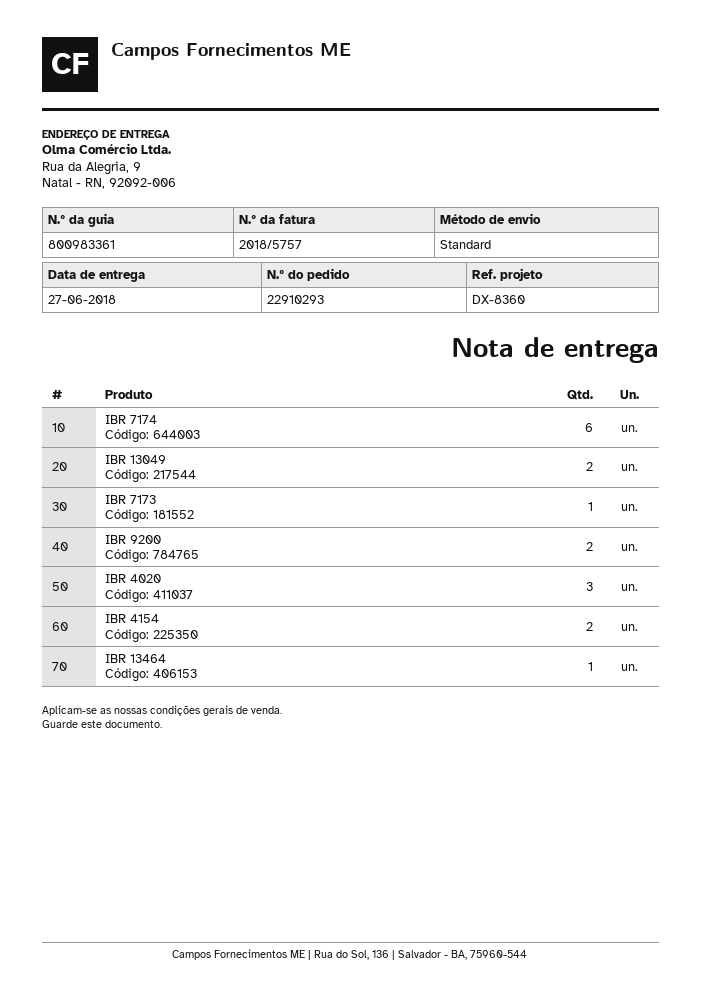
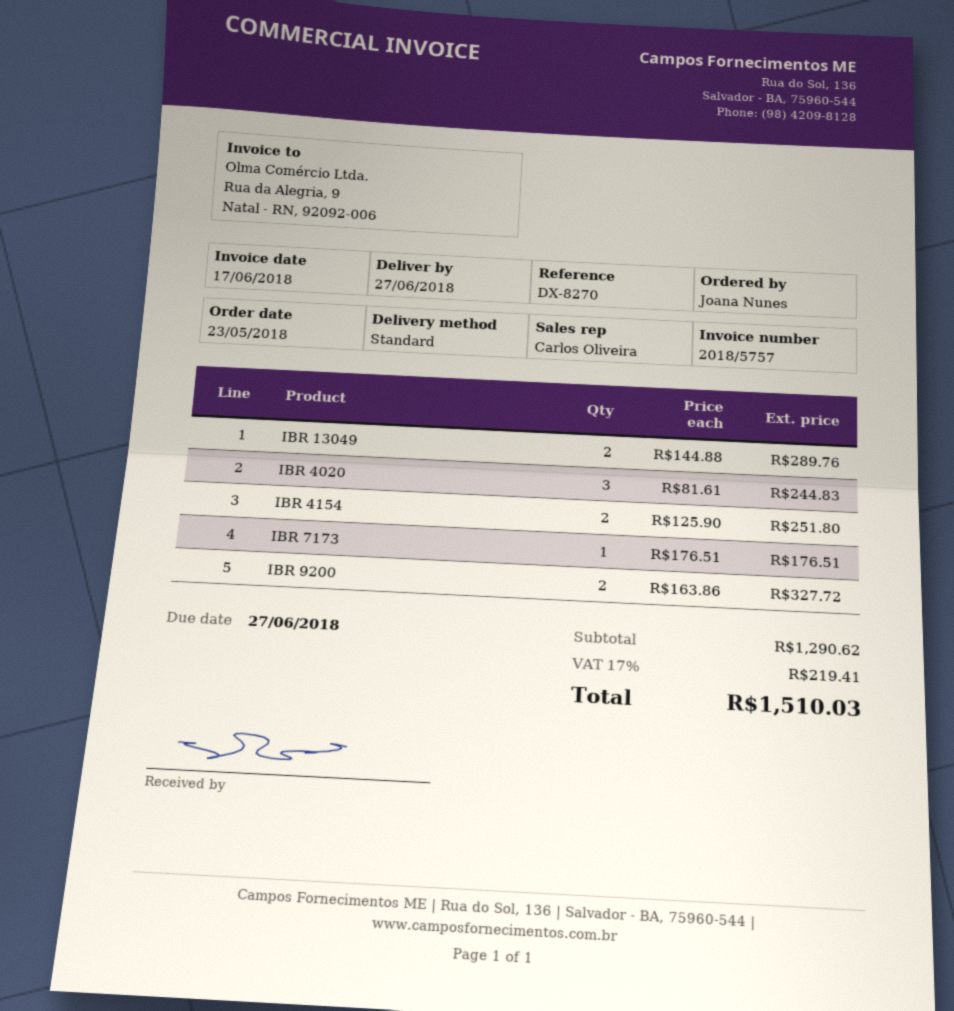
reference: DX-8360 -> DX-8270
IBR 7174: 6 -> none
IBR 13464: 1 -> none

